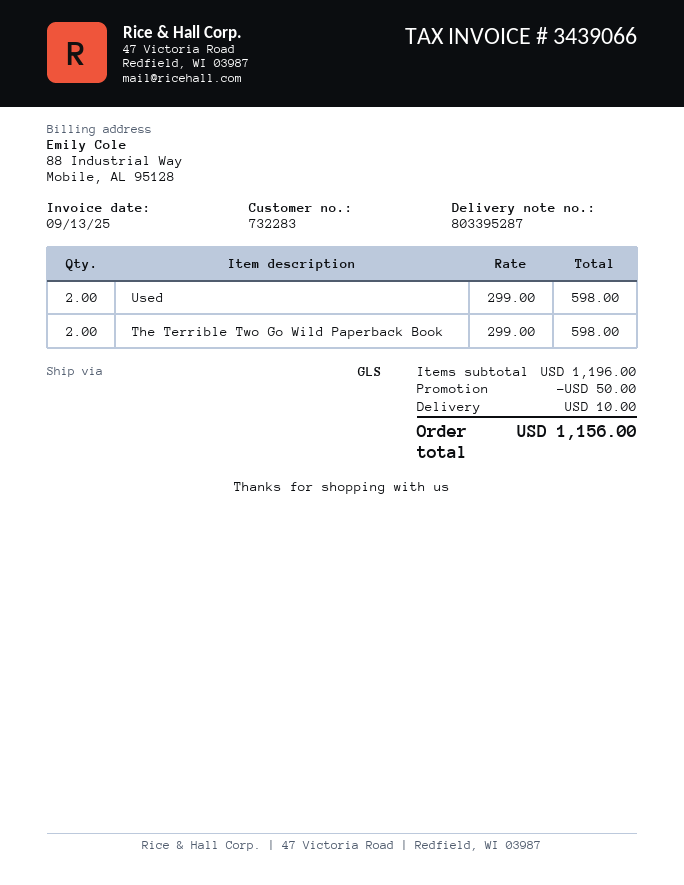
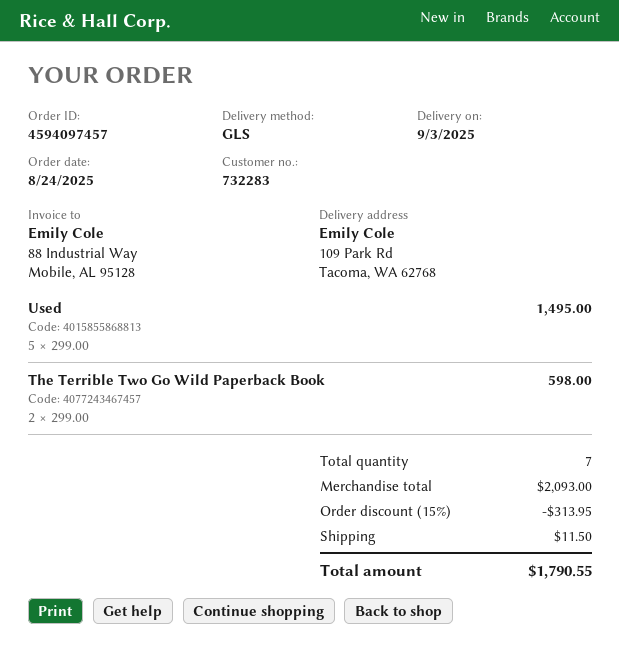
Used: 2 x 299.00 = 598.00 -> 5 x 299.00 = 1495.00
subtotal: 1196.00 -> 2093.00
discount: 50.00 -> 313.95
shipping: 10.00 -> 11.50
total: 1156.00 -> 1790.55

